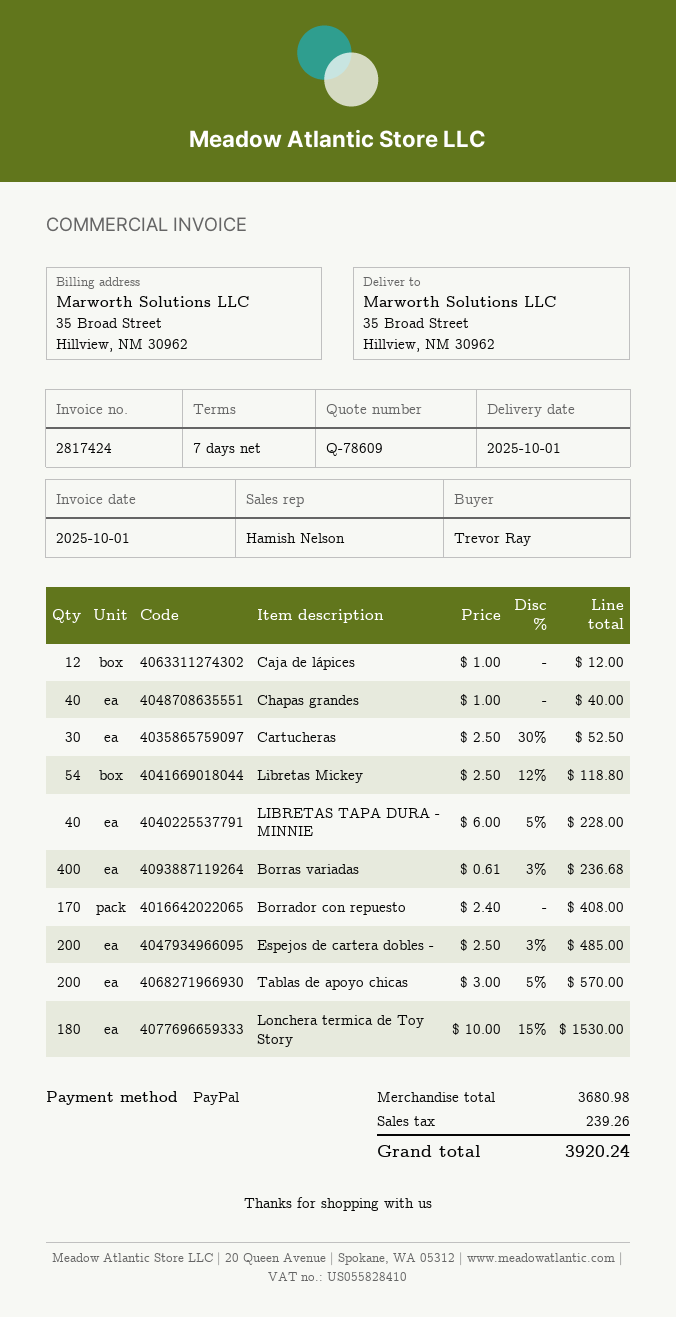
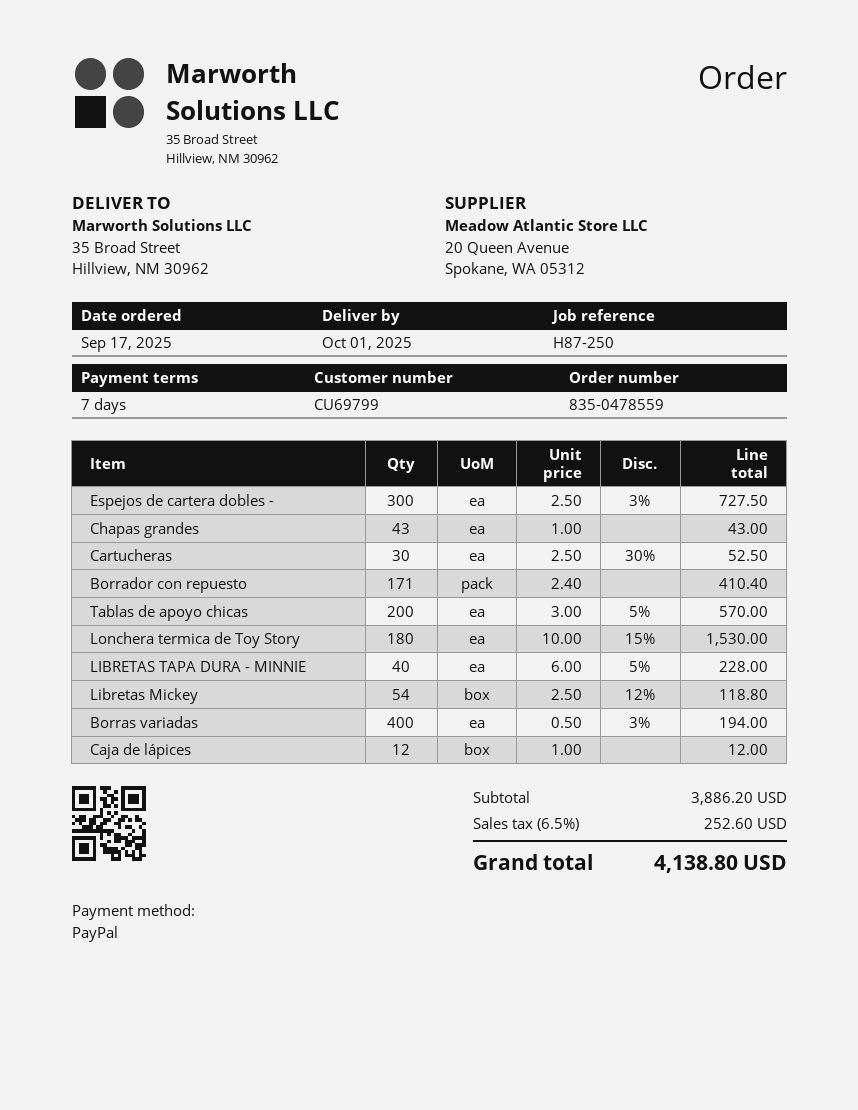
Chapas grandes: 40 x 1.00 = 40.00 -> 43 x 1.00 = 43.00
Borras variadas: 400 x 0.61 - 3% = 236.68 -> 400 x 0.50 - 3% = 194.00
Borrador con repuesto: 170 x 2.40 = 408.00 -> 171 x 2.40 = 410.40
Espejos de cartera dobles -: 200 x 2.50 - 3% = 485.00 -> 300 x 2.50 - 3% = 727.50
subtotal: 3680.98 -> 3886.20
tax: 239.26 -> 252.60
total: 3920.24 -> 4138.80

